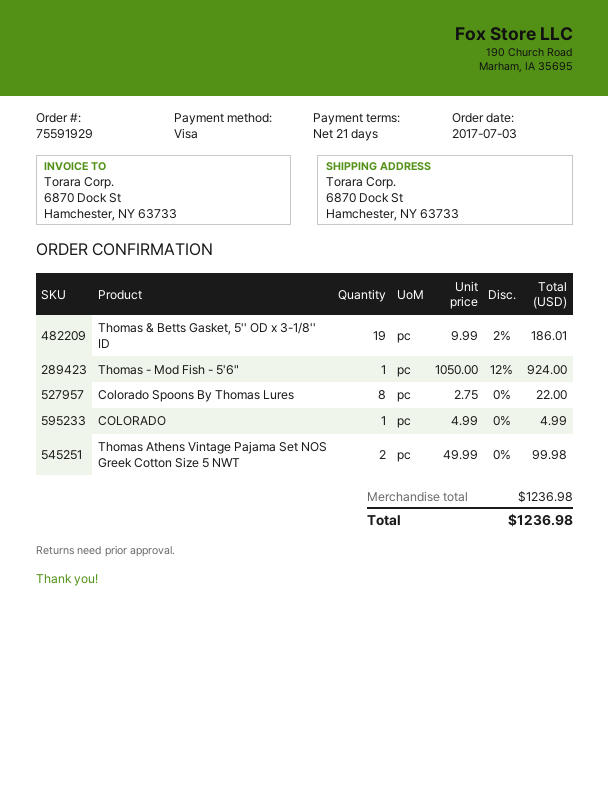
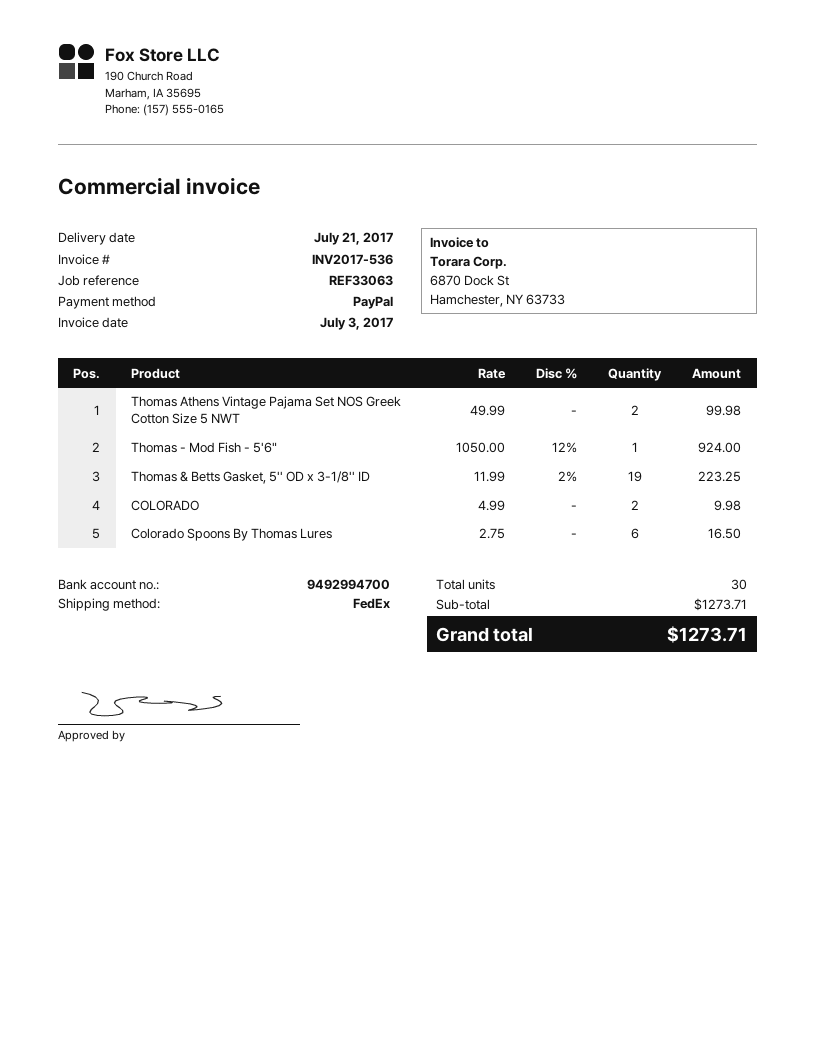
payment method: Visa -> PayPal
Thomas & Betts Gasket, 5'' OD x 3-1/8'' ID: 19 x 9.99 - 2% = 186.01 -> 19 x 11.99 - 2% = 223.25
Colorado Spoons By Thomas Lures: 8 x 2.75 = 22.00 -> 6 x 2.75 = 16.50
COLORADO: 1 x 4.99 = 4.99 -> 2 x 4.99 = 9.98
subtotal: 1236.98 -> 1273.71
total: 1236.98 -> 1273.71

